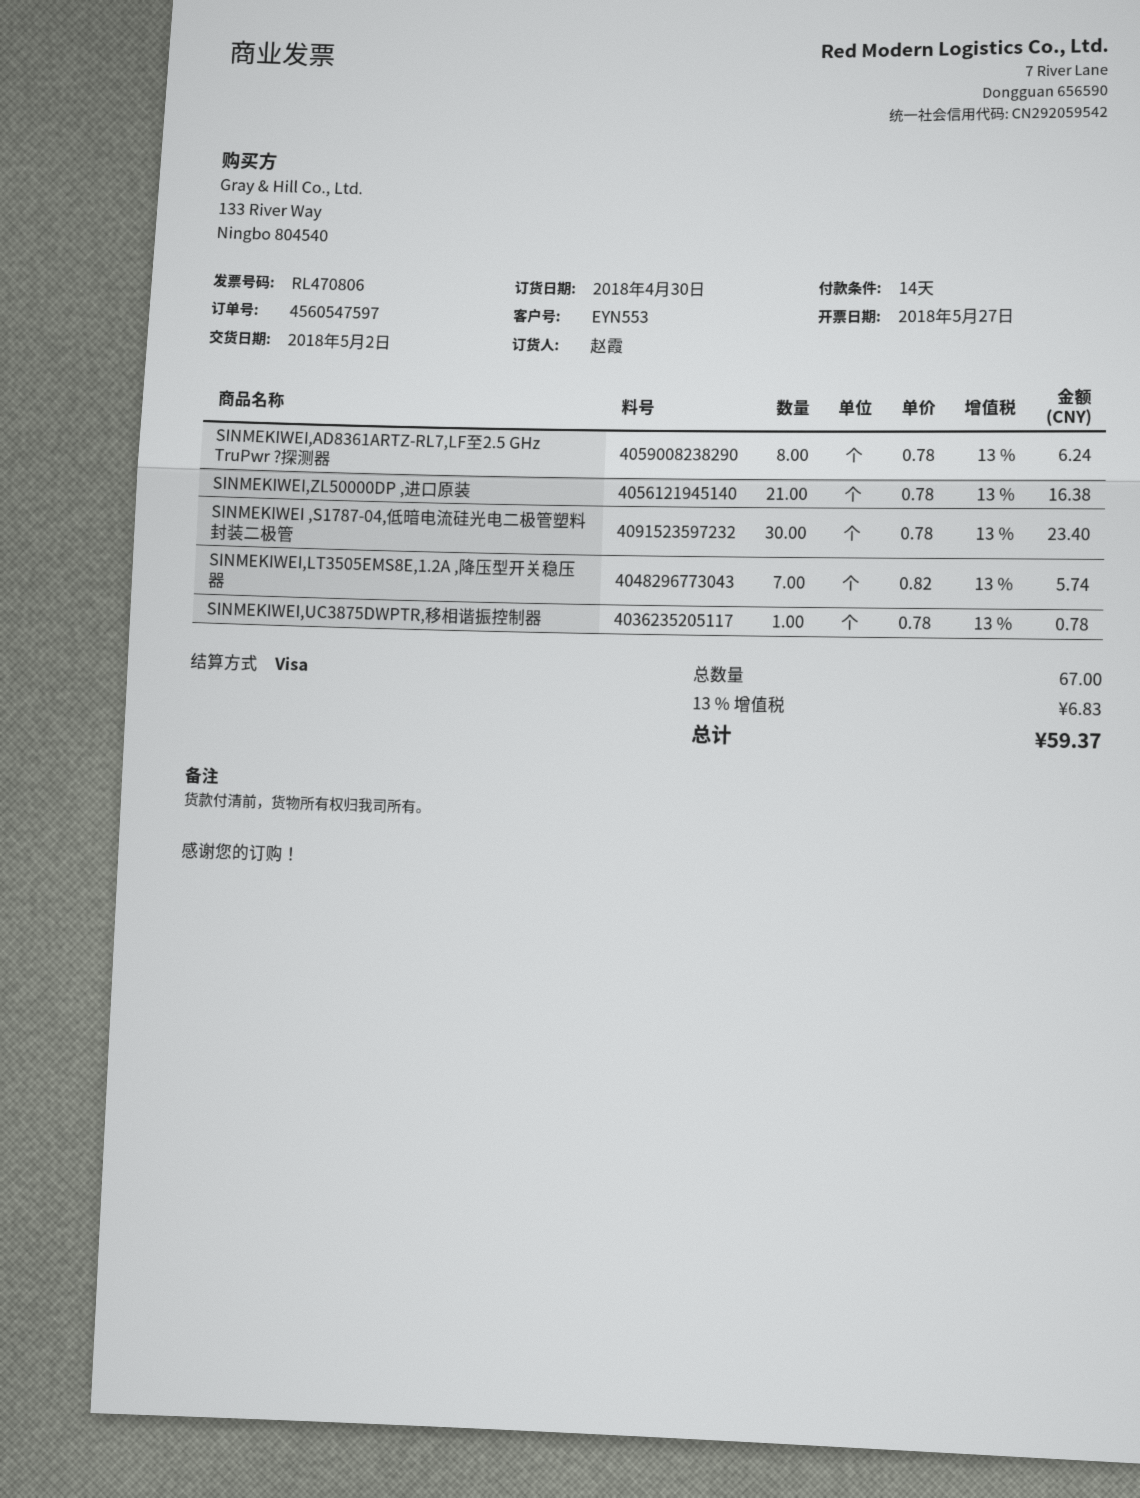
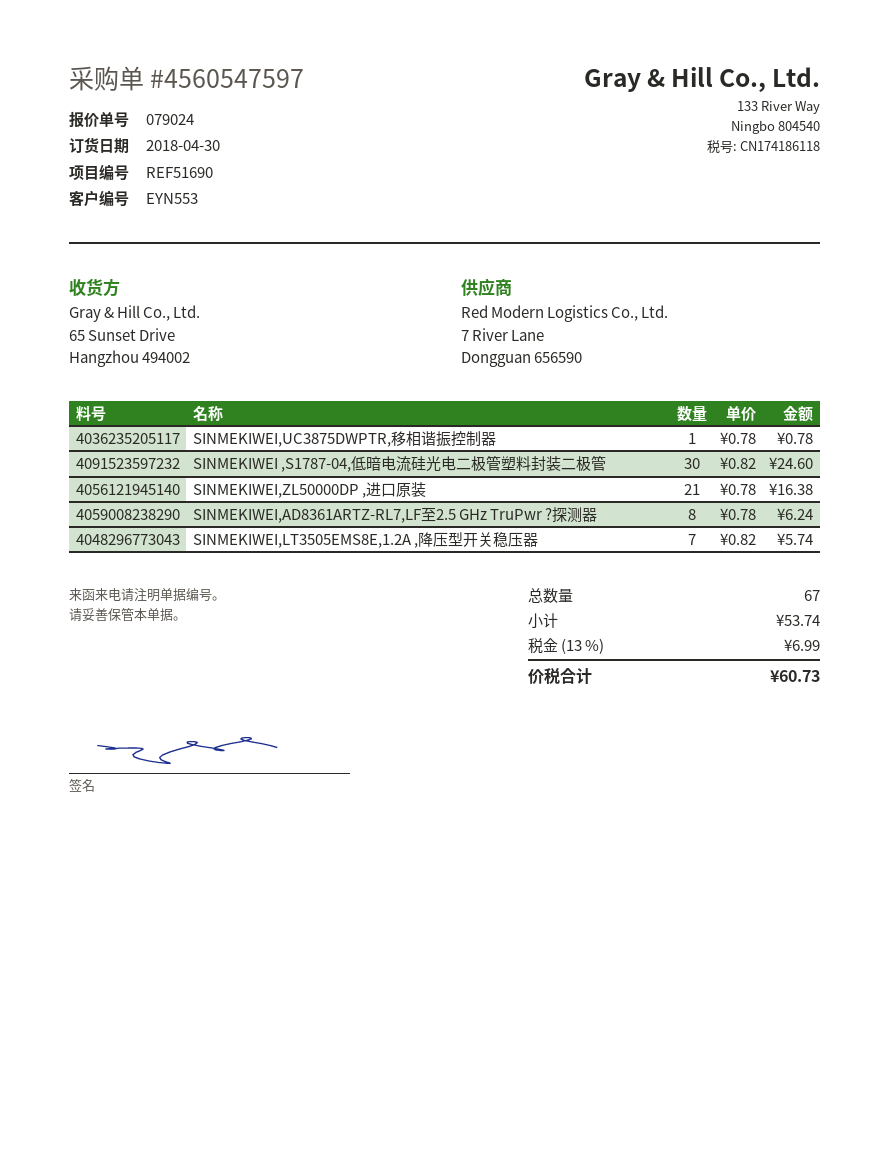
SINMEKIWEI ,S1787-04,低暗电流硅光电二极管塑料封装二极管: 30 x 0.78 = 23.40 -> 30 x 0.82 = 24.60
tax: 13% = 6.83 -> 13% = 6.99
total: 59.37 -> 60.73

